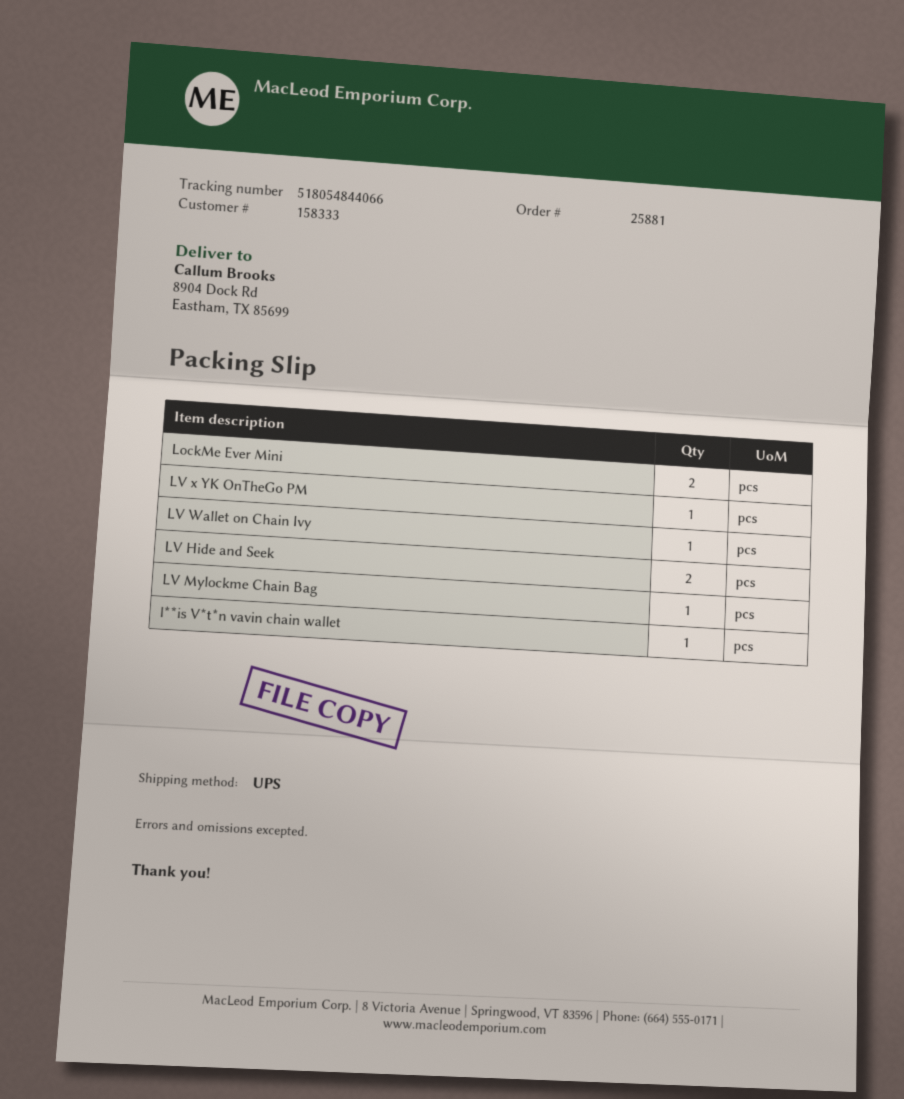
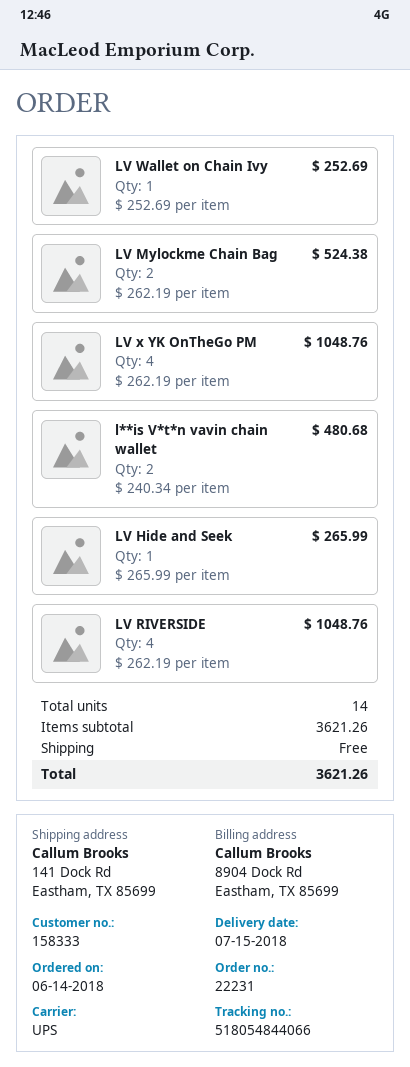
order number: 25881 -> 22231
ship to: 8904 Dock Rd, Eastham, TX 85699 -> 141 Dock Rd, Eastham, TX 85699
LockMe Ever Mini: 2 -> none
LV x YK OnTheGo PM: 1 -> 4
LV Hide and Seek: 2 -> 1
LV Mylockme Chain Bag: 1 -> 2
l**is V*t*n vavin chain wallet: 1 -> 2
LV RIVERSIDE: none -> 4

